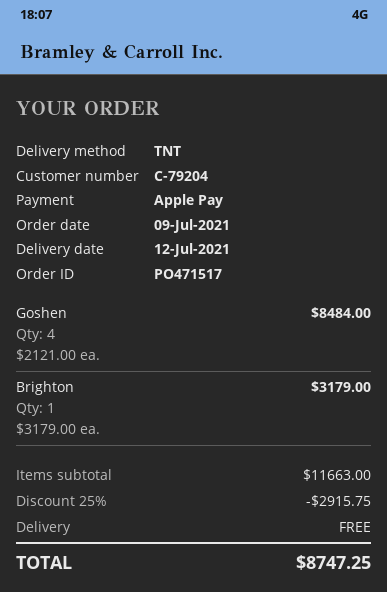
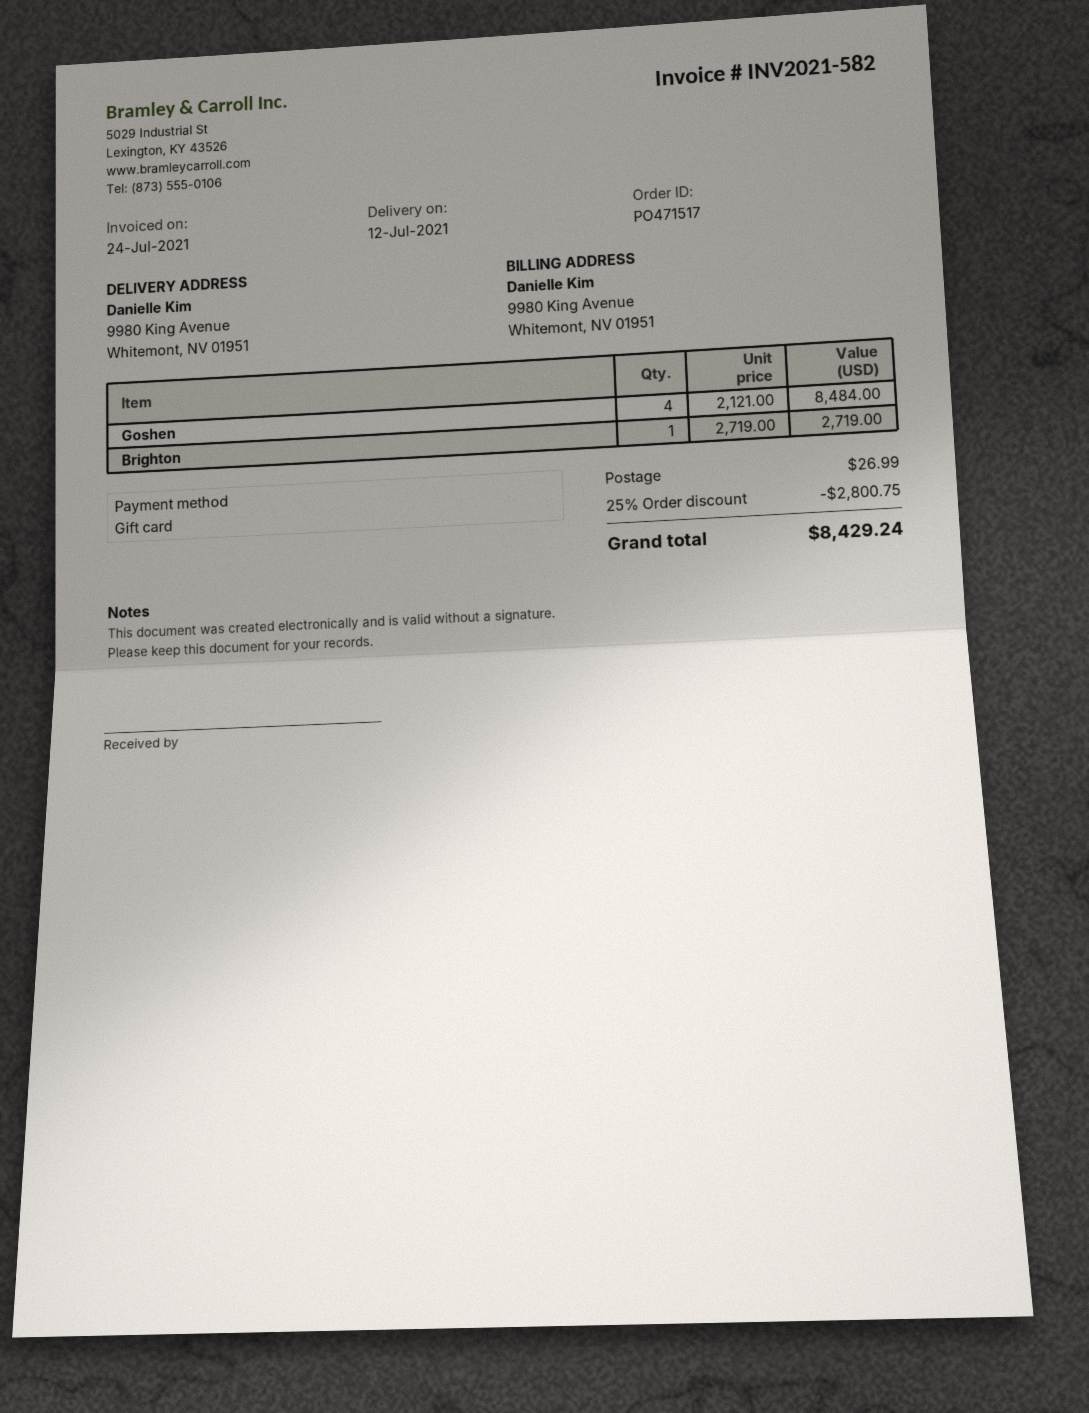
payment method: Apple Pay -> gift card
Brighton: 1 x 3179.00 = 3179.00 -> 1 x 2719.00 = 2719.00
discount: 25% = 2915.75 -> 25% = 2800.75
shipping: 0.00 -> 26.99
total: 8747.25 -> 8429.24

